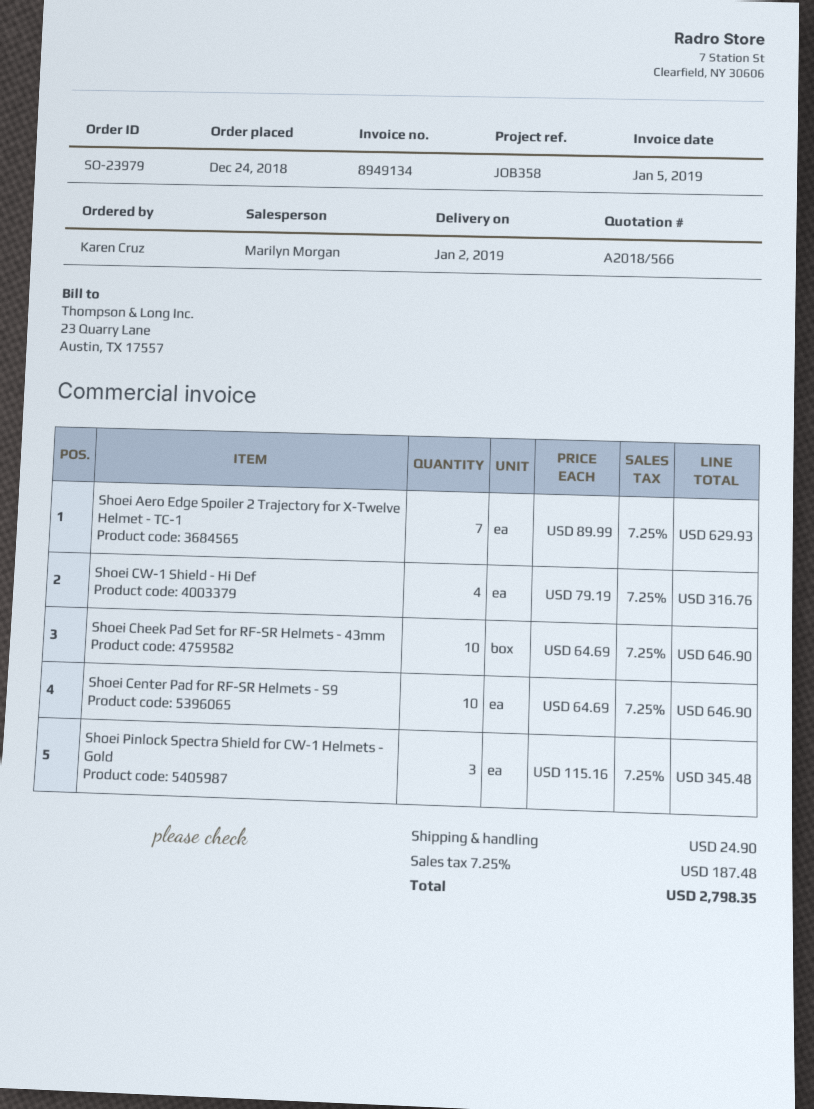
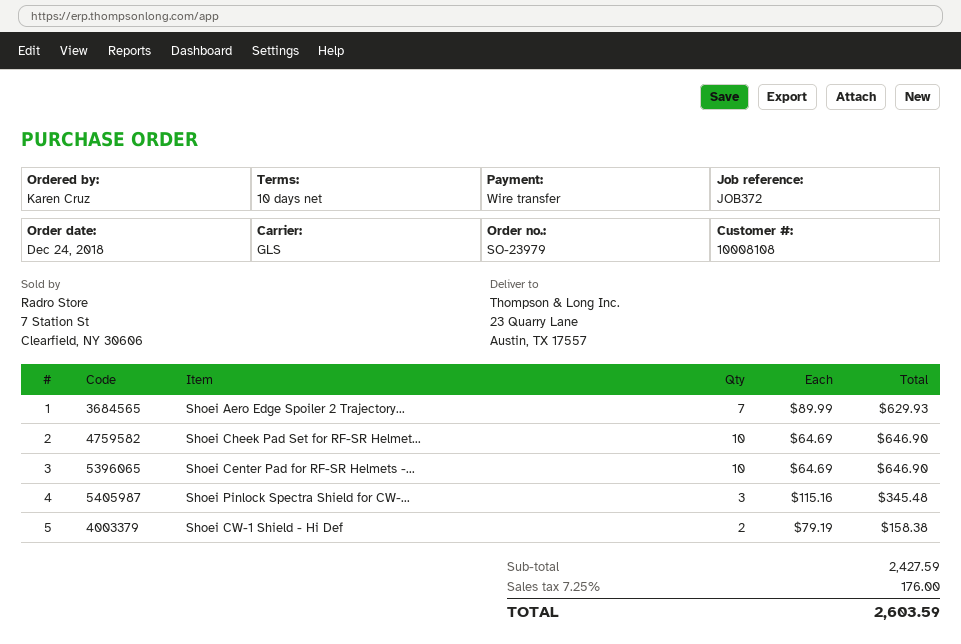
reference: JOB358 -> JOB372
Shoei CW-1 Shield - Hi Def: 4 x 79.19 = 316.76 -> 2 x 79.19 = 158.38
shipping: 24.90 -> none
tax: 7.25% = 187.48 -> 7.25% = 176.00
total: 2798.35 -> 2603.59

